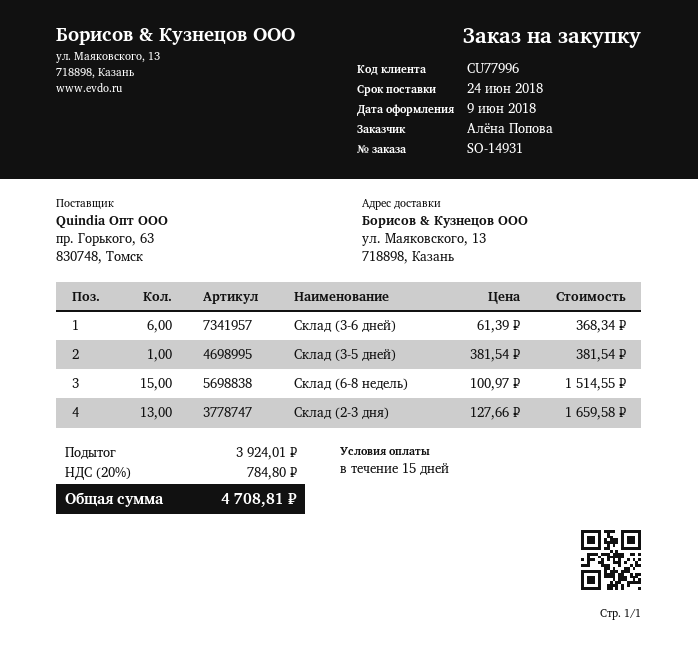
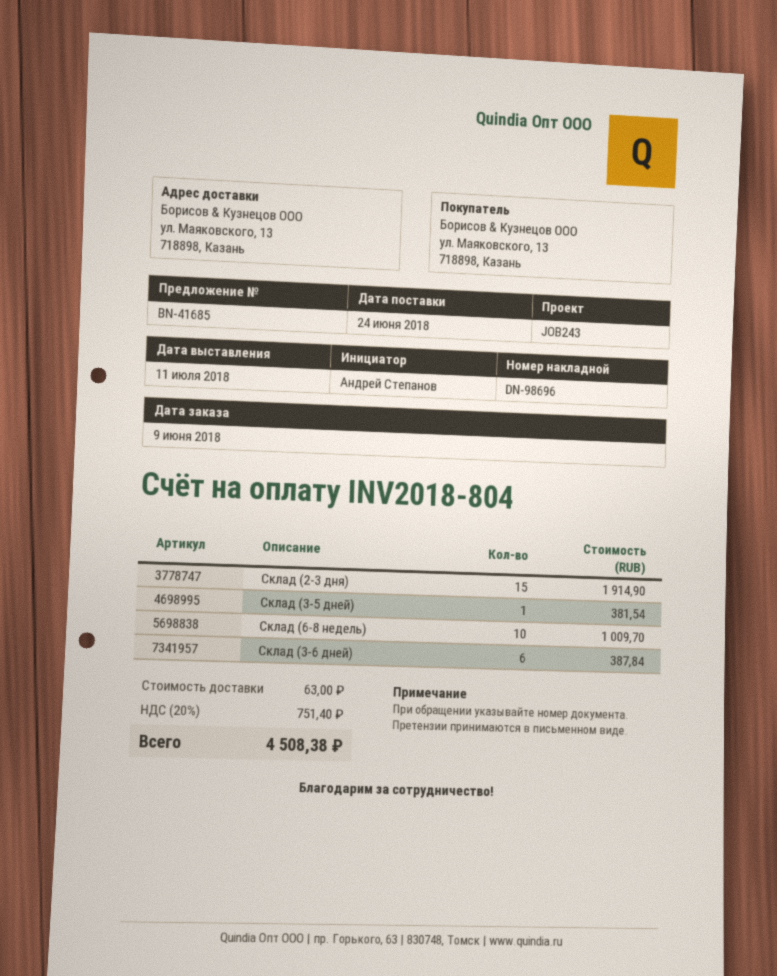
ordered by: Алёна Попова -> Андрей Степанов
Склад (3-6 дней): 6 for 368.34 -> 6 for 387.84
Склад (6-8 недель): 15 for 1514.55 -> 10 for 1009.70
Склад (2-3 дня): 13 for 1659.58 -> 15 for 1914.90
shipping: none -> 63.00
tax: 20% = 784.80 -> 20% = 751.40
total: 4708.81 -> 4508.38

